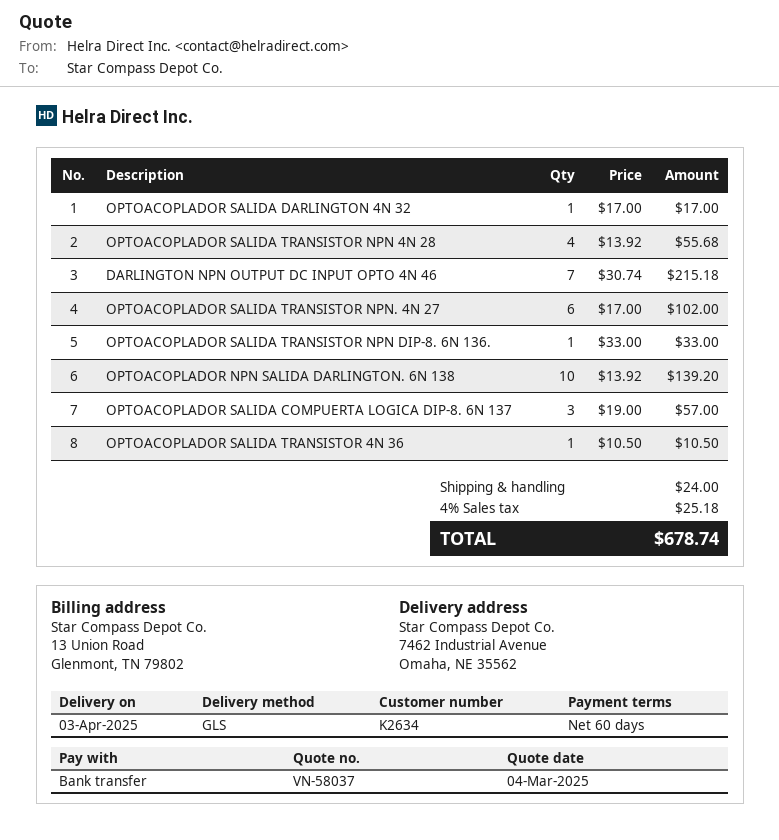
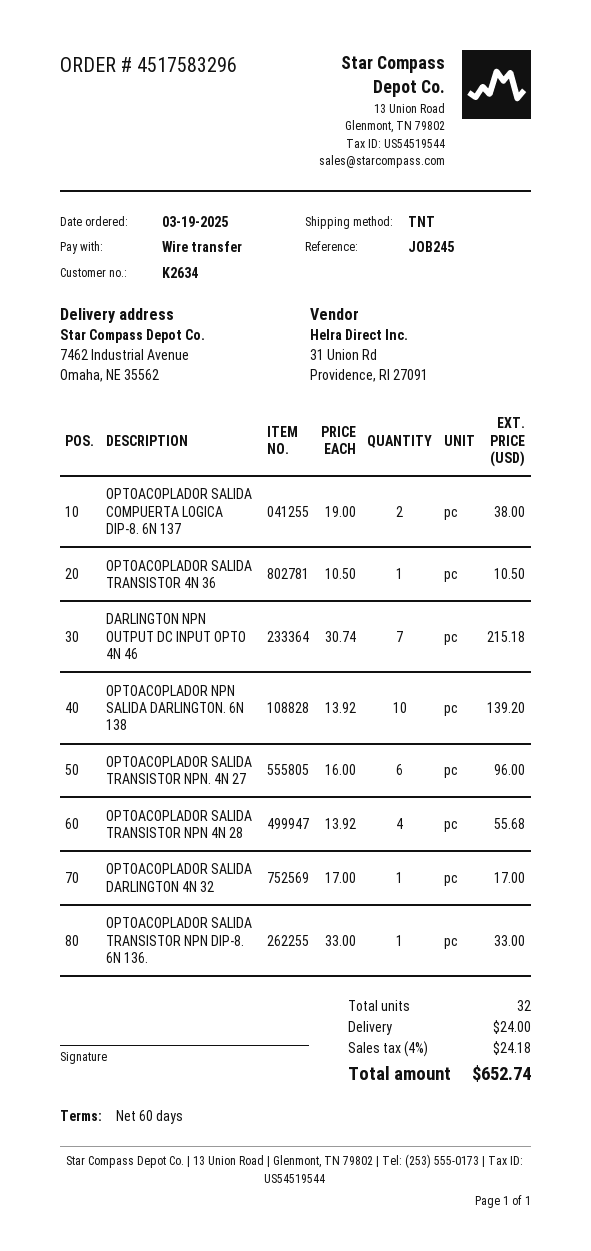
shipping method: GLS -> TNT
OPTOACOPLADOR SALIDA TRANSISTOR NPN. 4N 27: 6 x 17.00 = 102.00 -> 6 x 16.00 = 96.00
OPTOACOPLADOR SALIDA COMPUERTA LOGICA DIP-8. 6N 137: 3 x 19.00 = 57.00 -> 2 x 19.00 = 38.00
tax: 4% = 25.18 -> 4% = 24.18
total: 678.74 -> 652.74

